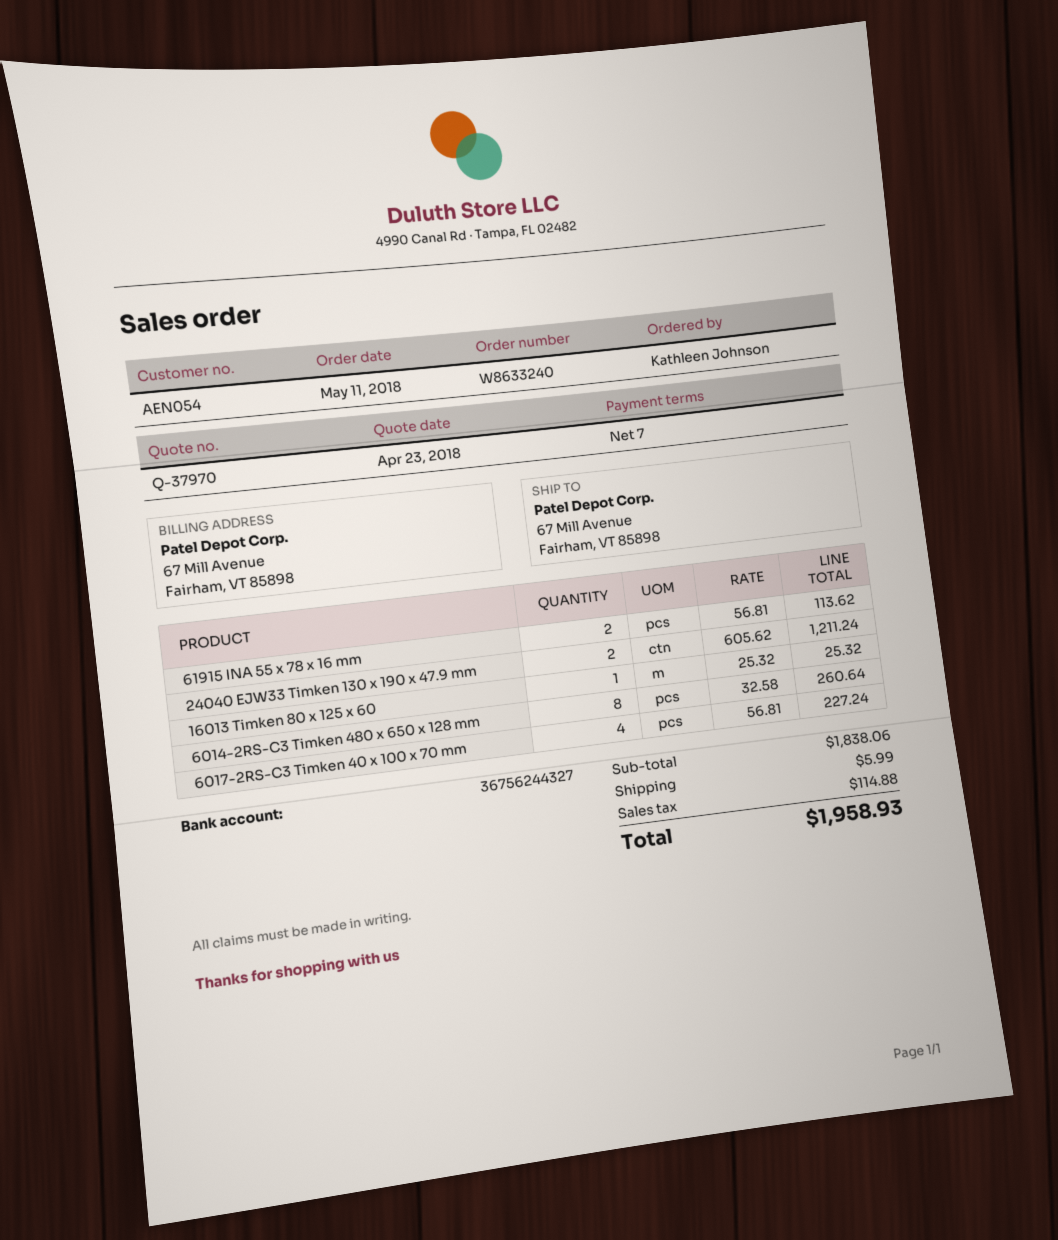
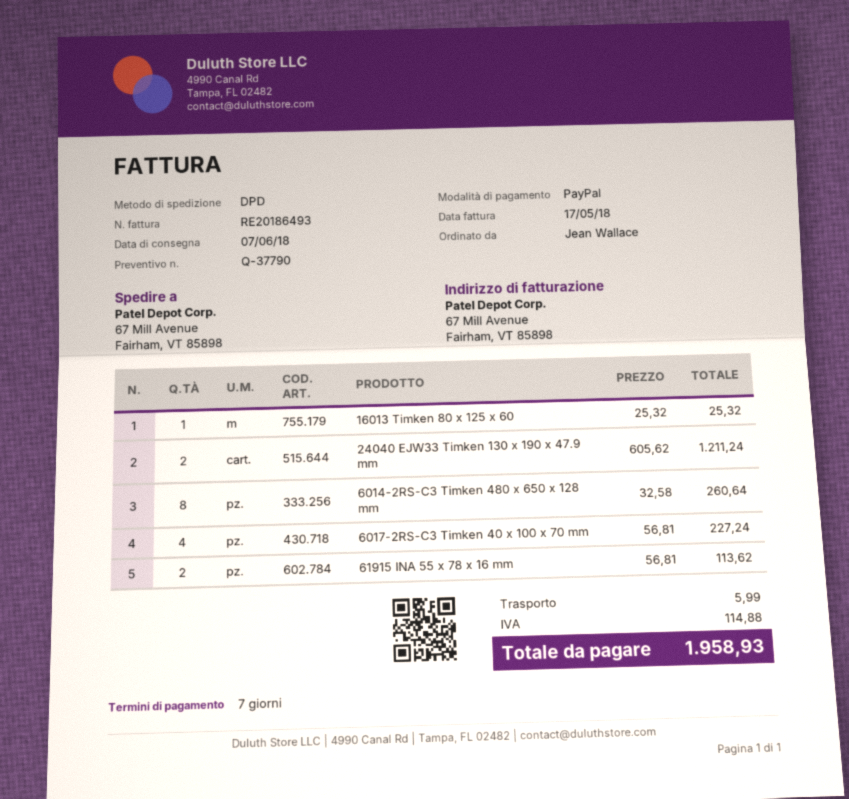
quote number: Q-37970 -> Q-37790
ordered by: Kathleen Johnson -> Jean Wallace

